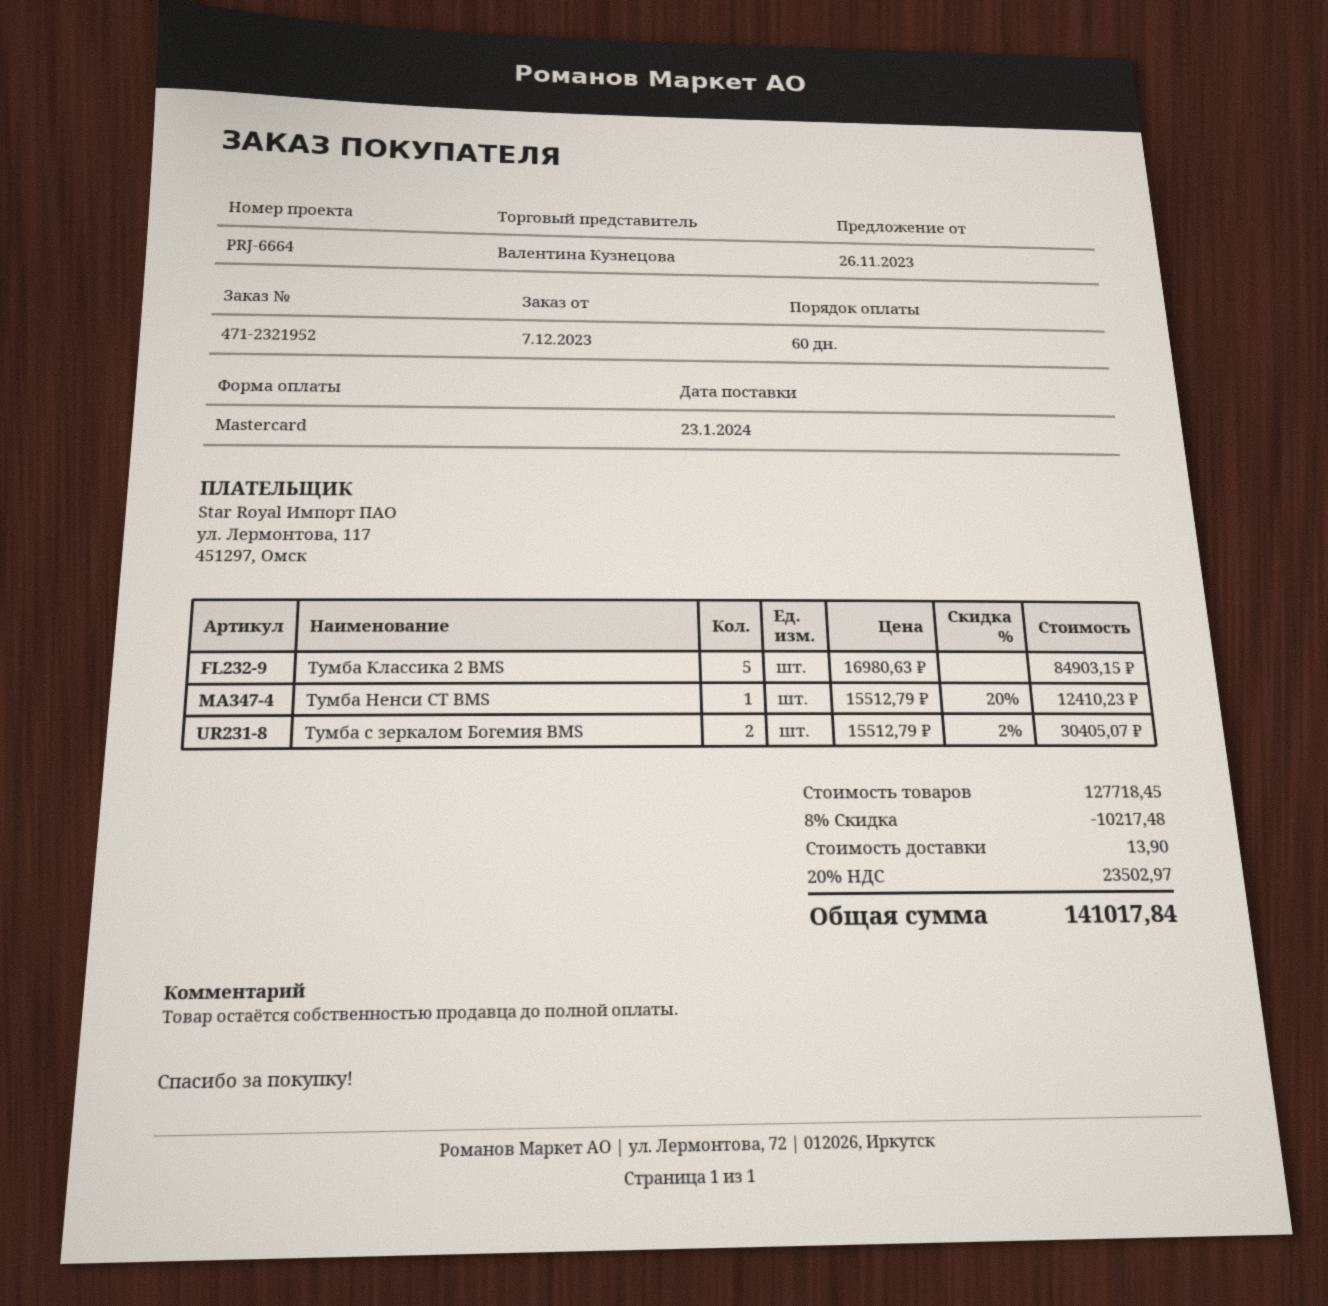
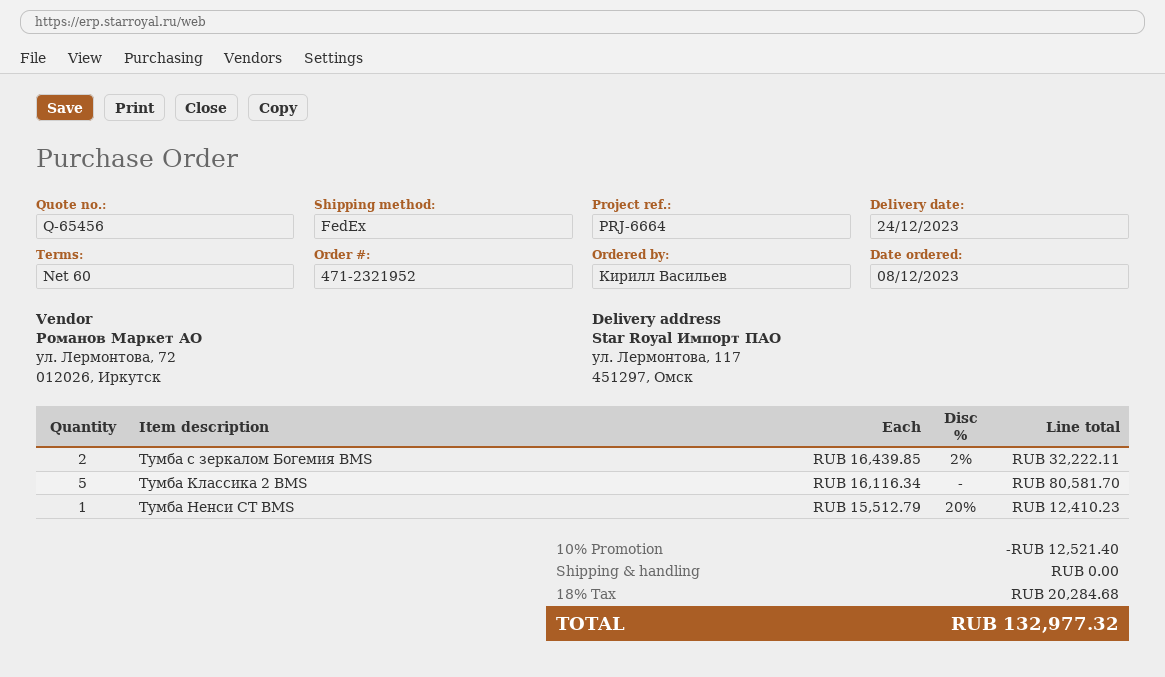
order date: 2023-12-07 -> 2023-12-08
delivery date: 2024-01-23 -> 2023-12-24
Тумба Классика 2 BMS: 5 x 16980.63 = 84903.15 -> 5 x 16116.34 = 80581.70
Тумба с зеркалом Богемия BMS: 2 x 15512.79 - 2% = 30405.07 -> 2 x 16439.85 - 2% = 32222.11
discount: 8% = 10217.48 -> 10% = 12521.40
shipping: 13.90 -> 0.00
tax: 20% = 23502.97 -> 18% = 20284.68
total: 141017.84 -> 132977.32

